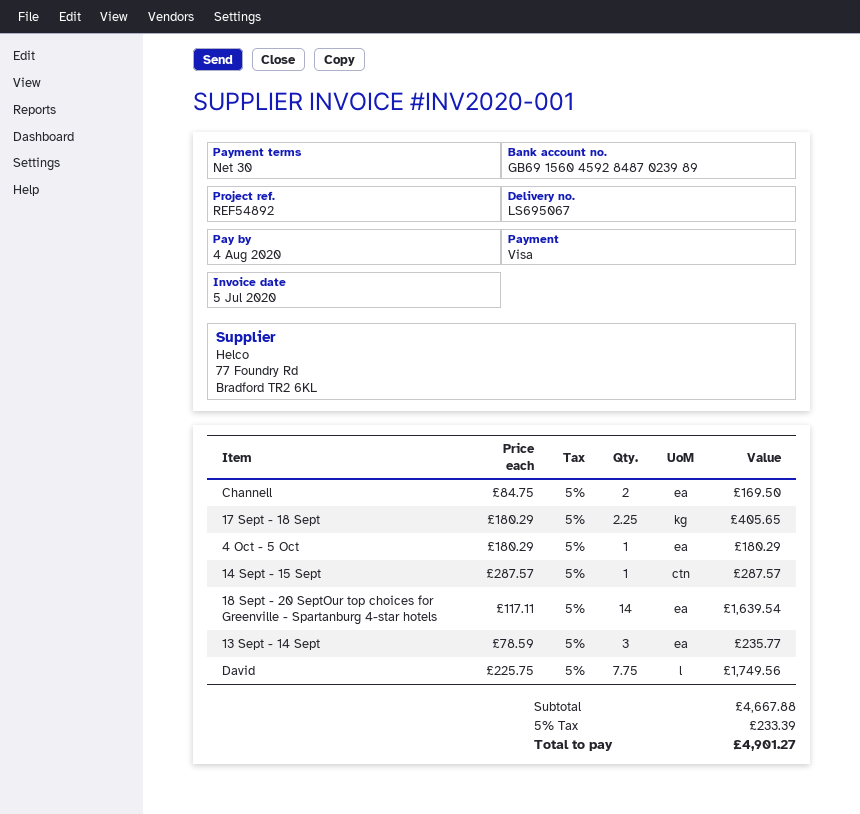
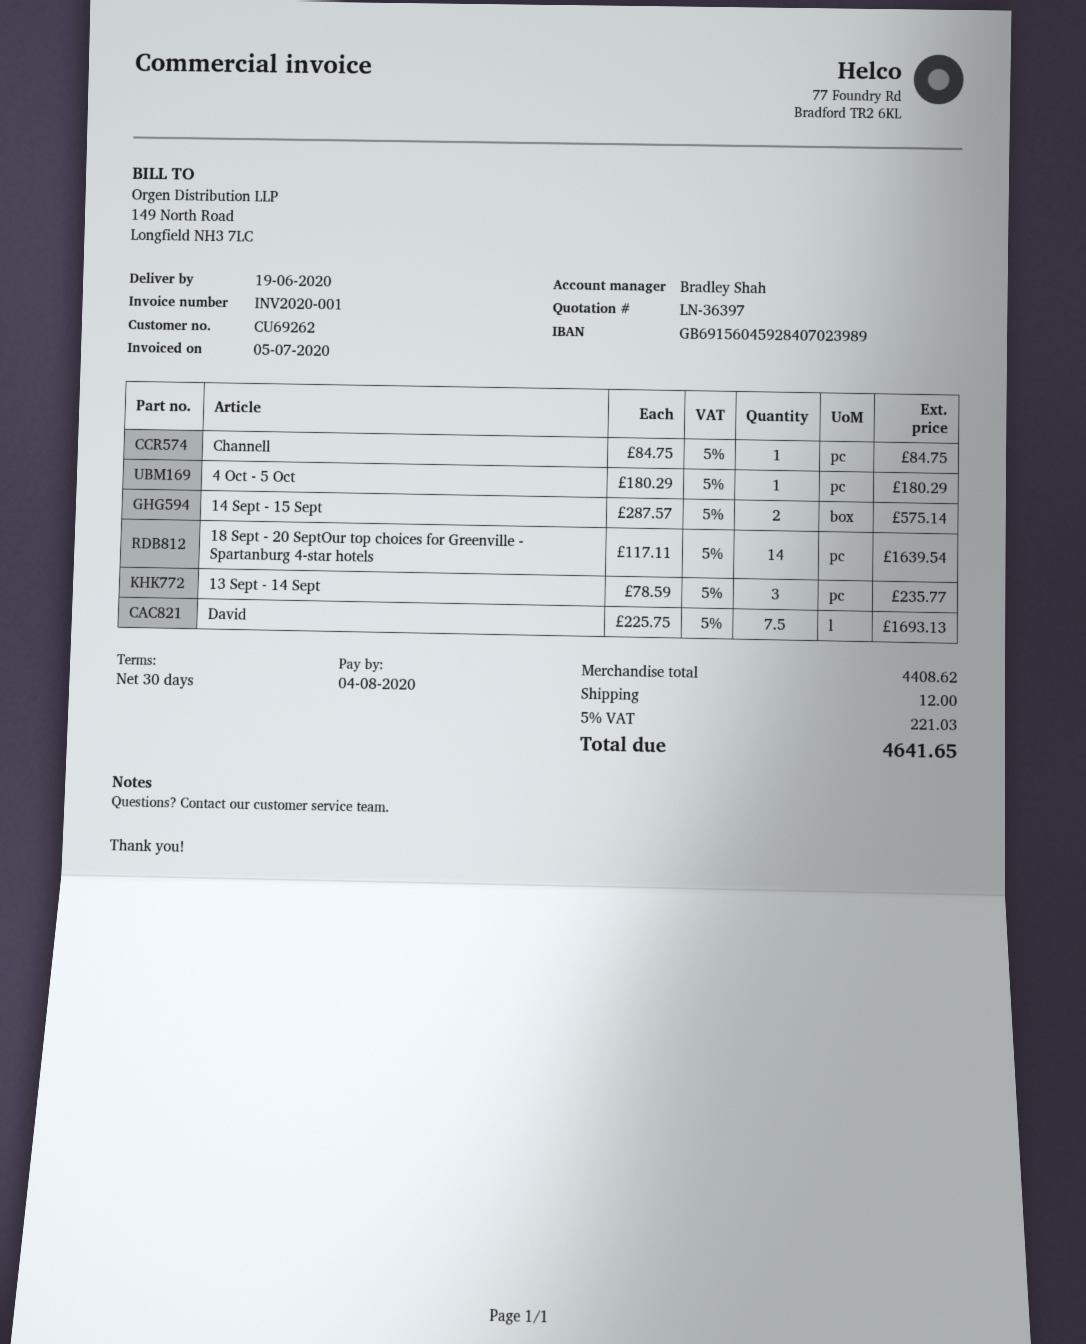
bank account: GB69156045928487023989 -> GB69156045928407023989
Channell: 2 x 84.75 = 169.50 -> 1 x 84.75 = 84.75
17 Sept - 18 Sept: 2.25 x 180.29 = 405.65 -> none
14 Sept - 15 Sept: 1 x 287.57 = 287.57 -> 2 x 287.57 = 575.14
David: 7.75 x 225.75 = 1749.56 -> 7.5 x 225.75 = 1693.13
subtotal: 4667.88 -> 4408.62
shipping: none -> 12.00
tax: 5% = 233.39 -> 5% = 221.03
total: 4901.27 -> 4641.65

